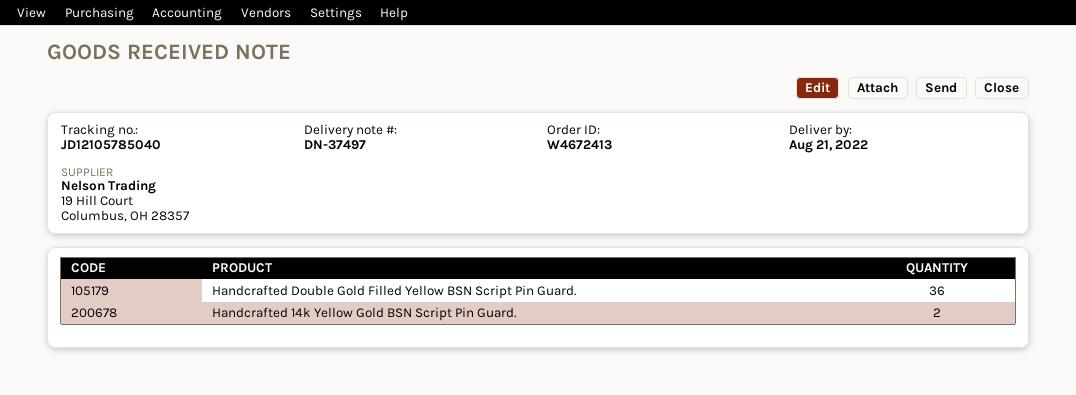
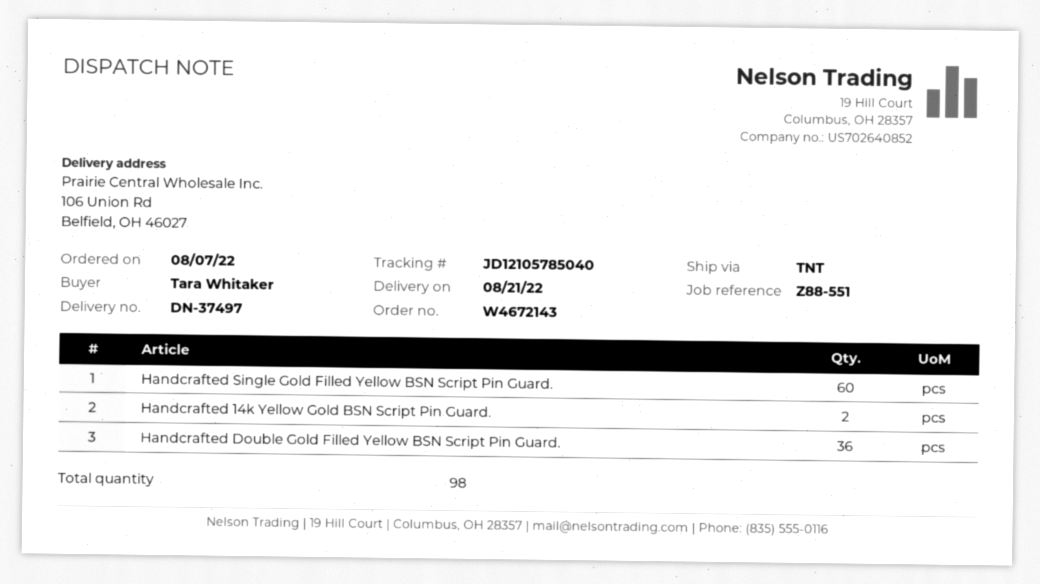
order number: W4672413 -> W4672143
Handcrafted Single Gold Filled Yellow BSN Script Pin Guard.: none -> 60

